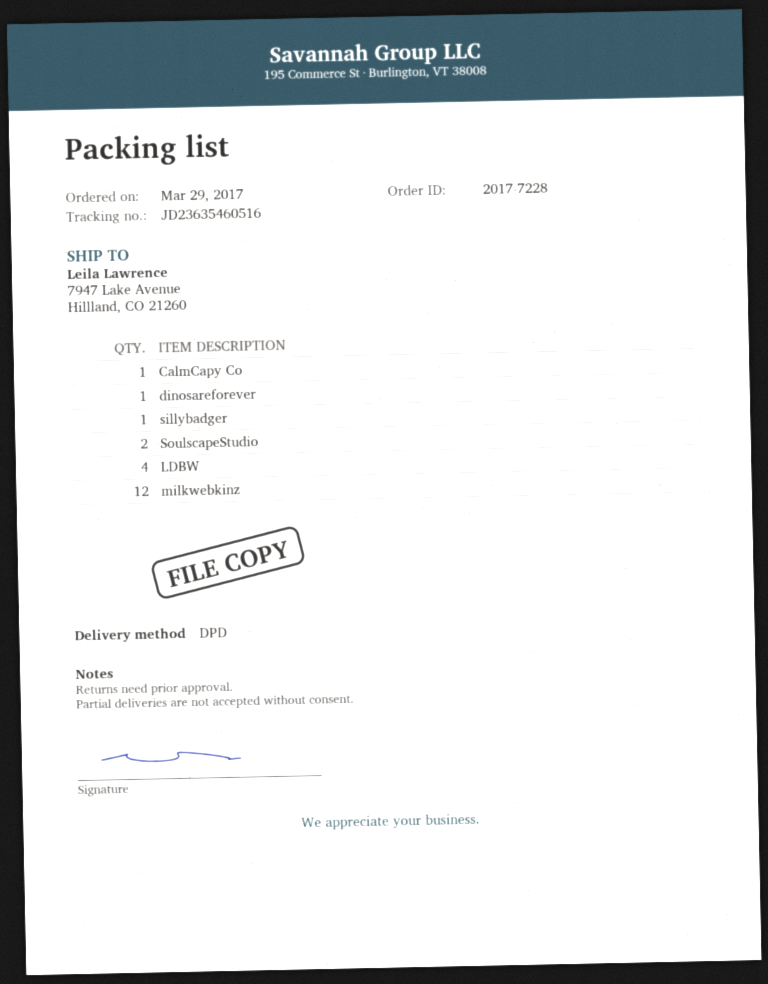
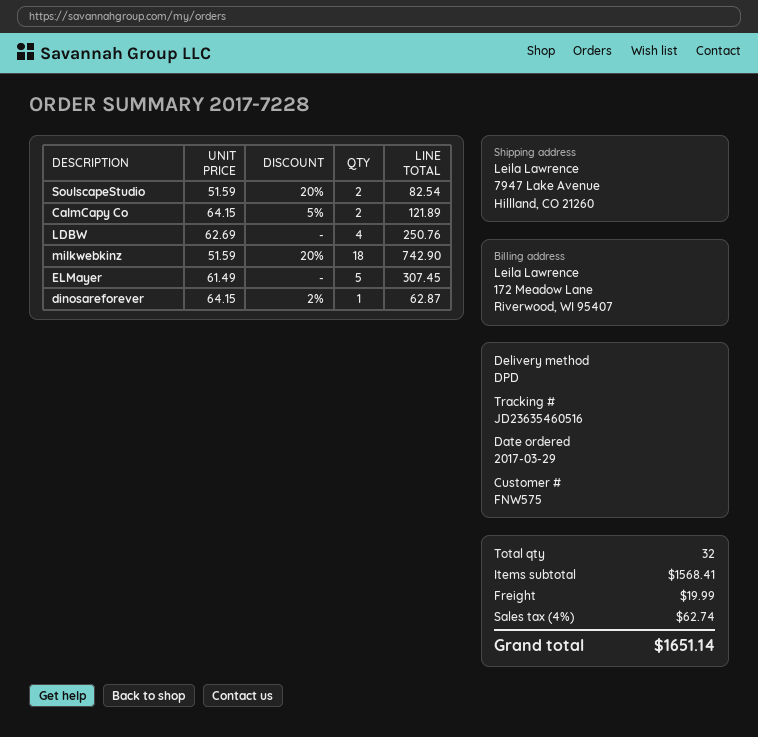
CalmCapy Co: 1 -> 2
sillybadger: 1 -> none
milkwebkinz: 12 -> 18
ELMayer: none -> 5

